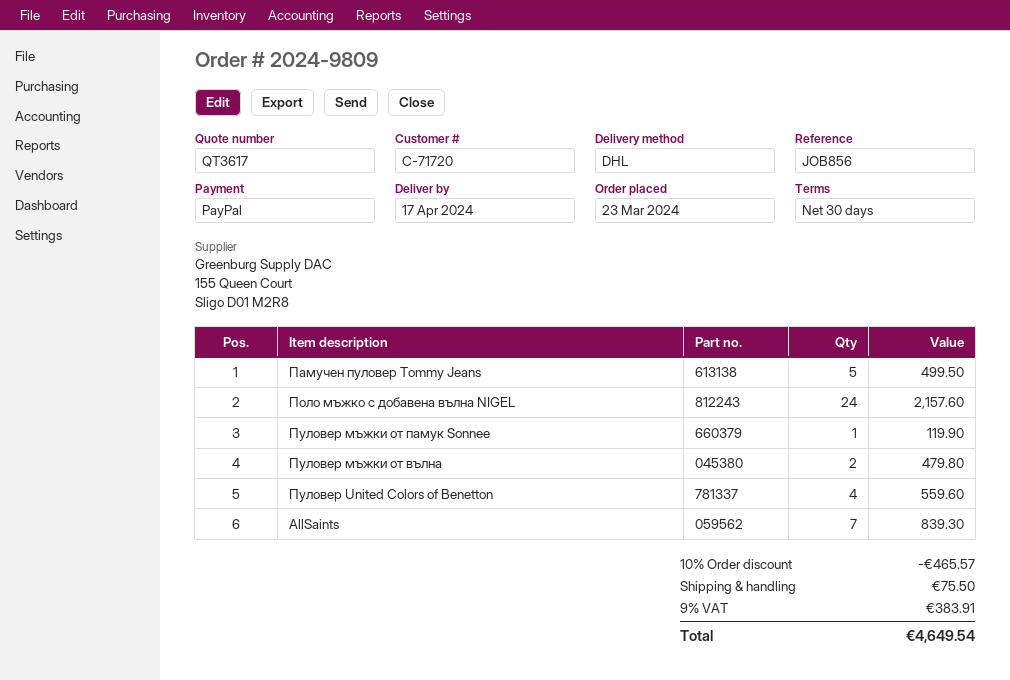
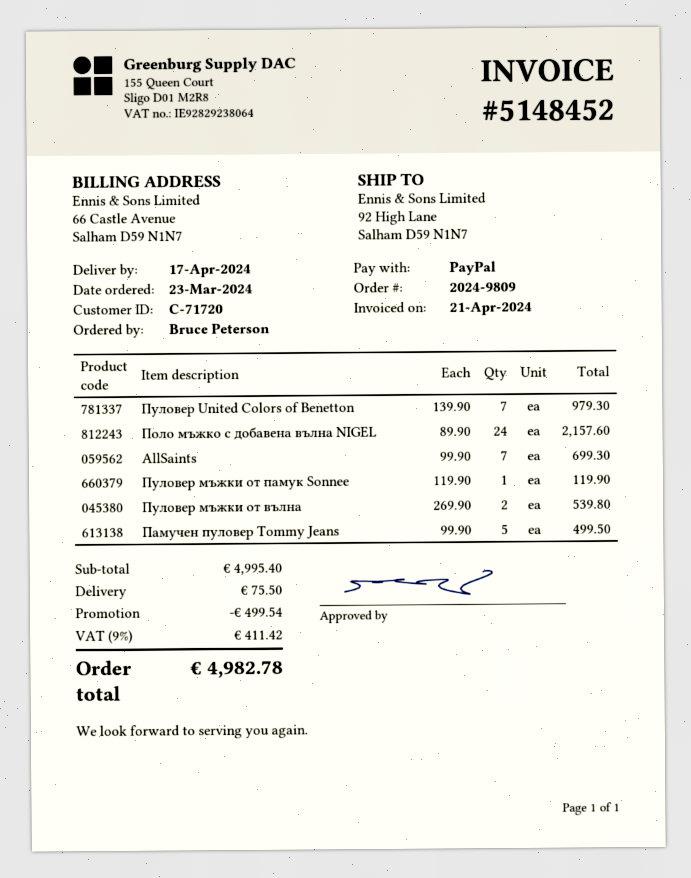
Пуловер мъжки от вълна: 2 for 479.80 -> 2 for 539.80
Пуловер United Colors of Benetton: 4 for 559.60 -> 7 for 979.30
AllSaints: 7 for 839.30 -> 7 for 699.30
discount: 465.57 -> 499.54
tax: 9% = 383.91 -> 9% = 411.42
total: 4649.54 -> 4982.78

